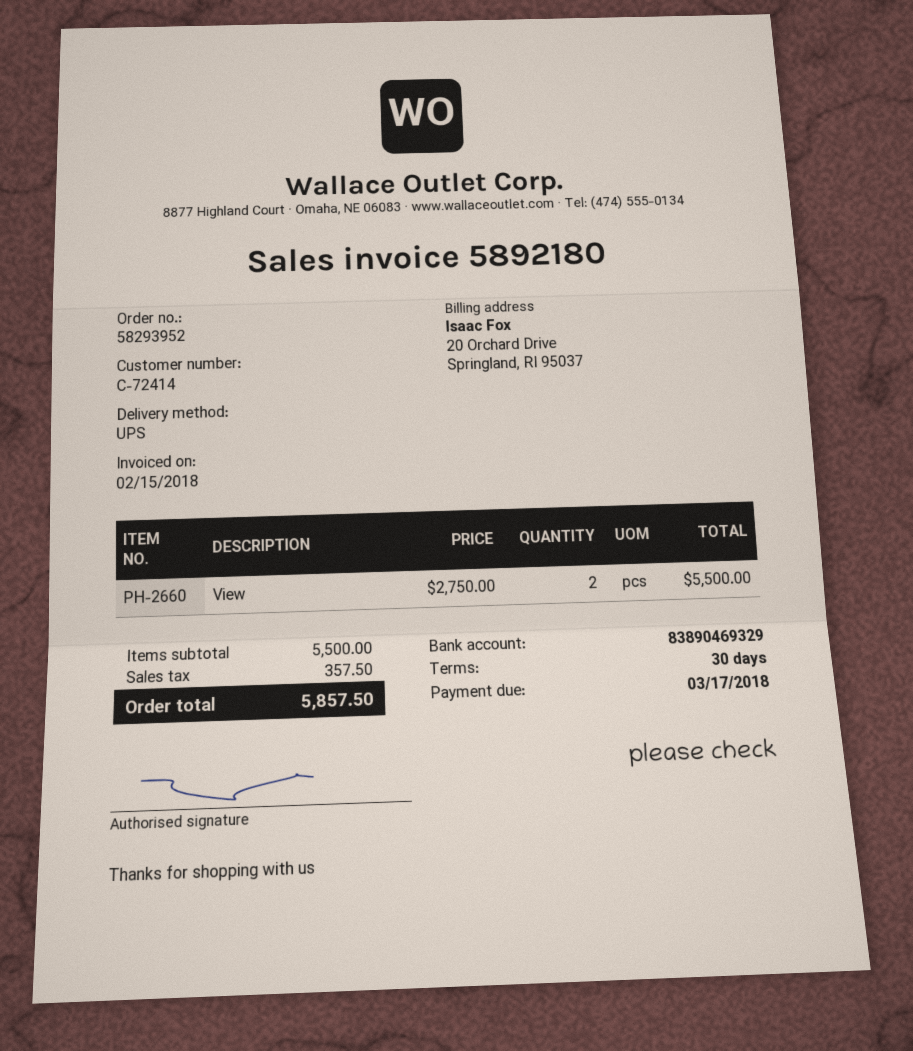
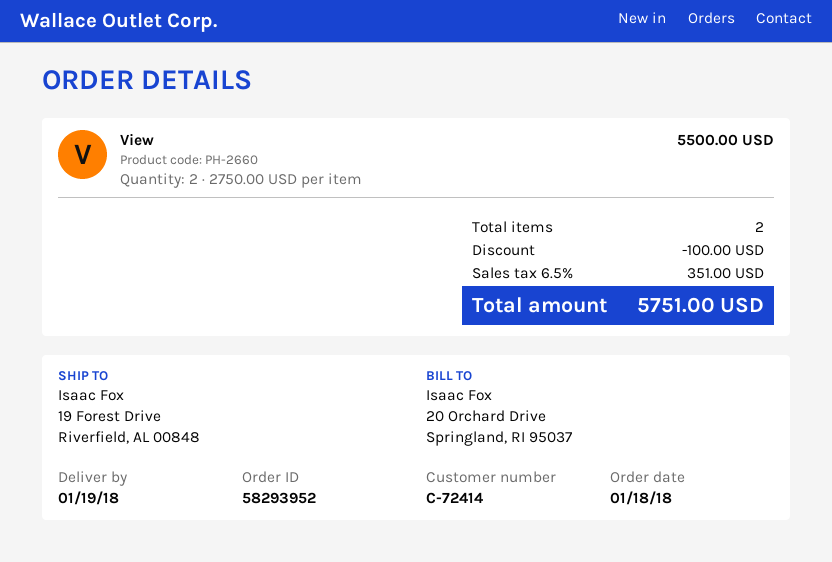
discount: none -> 100.00
tax: 357.50 -> 351.00
total: 5857.50 -> 5751.00

